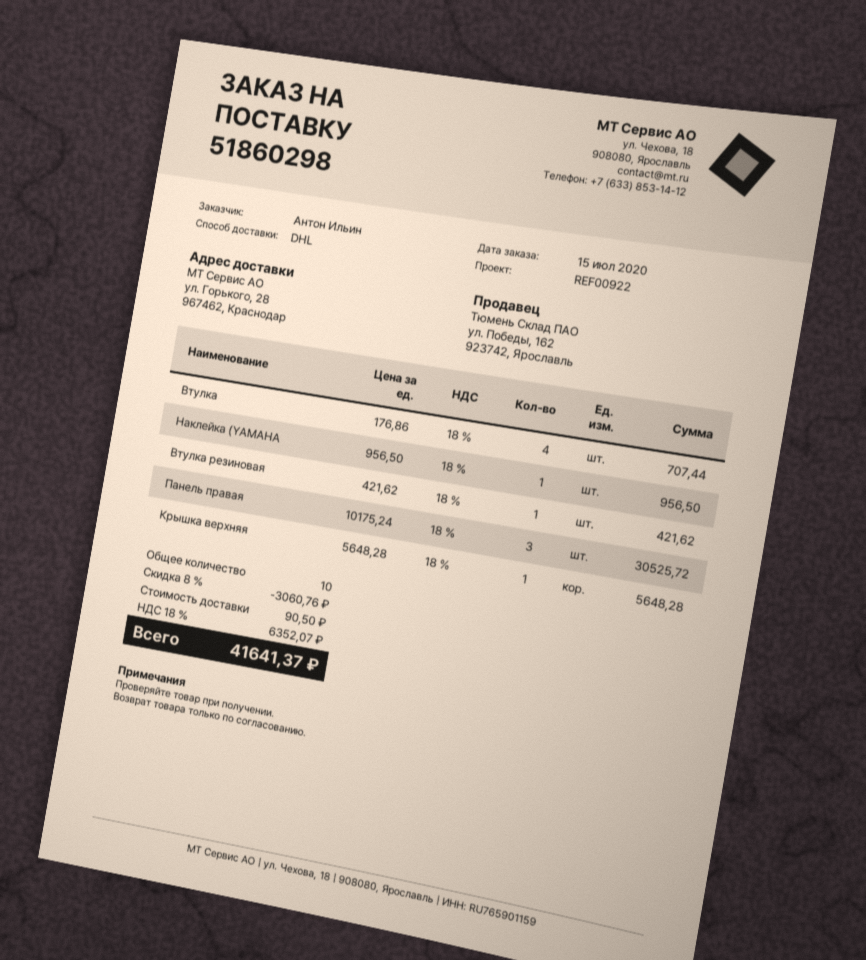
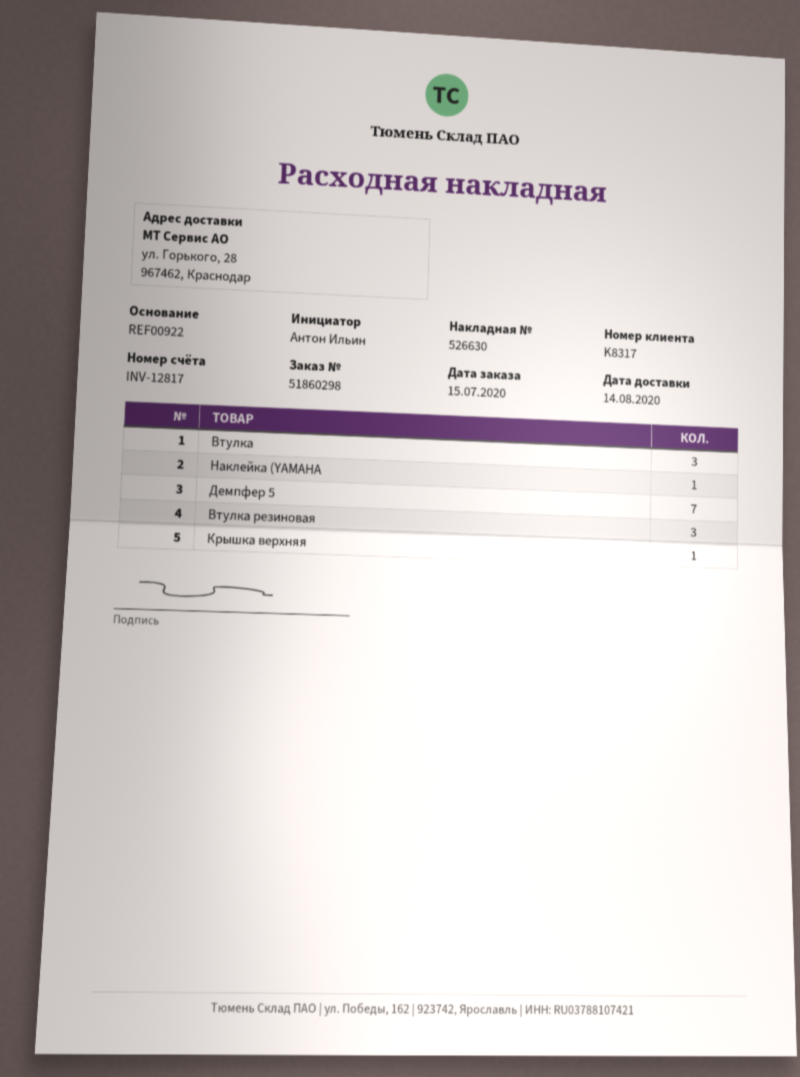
Втулка: 4 -> 3
Втулка резиновая: 1 -> 3
Панель правая: 3 -> none
Демпфер 5: none -> 7

